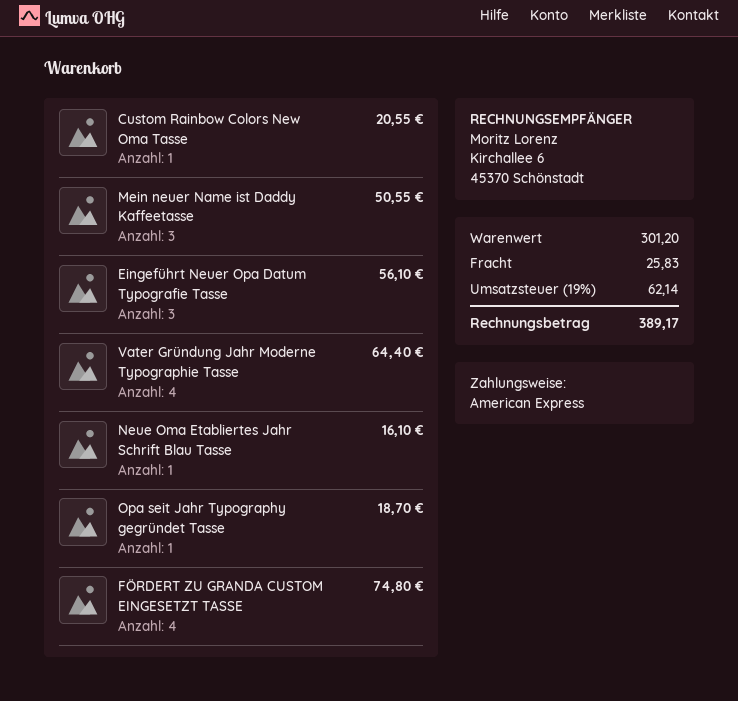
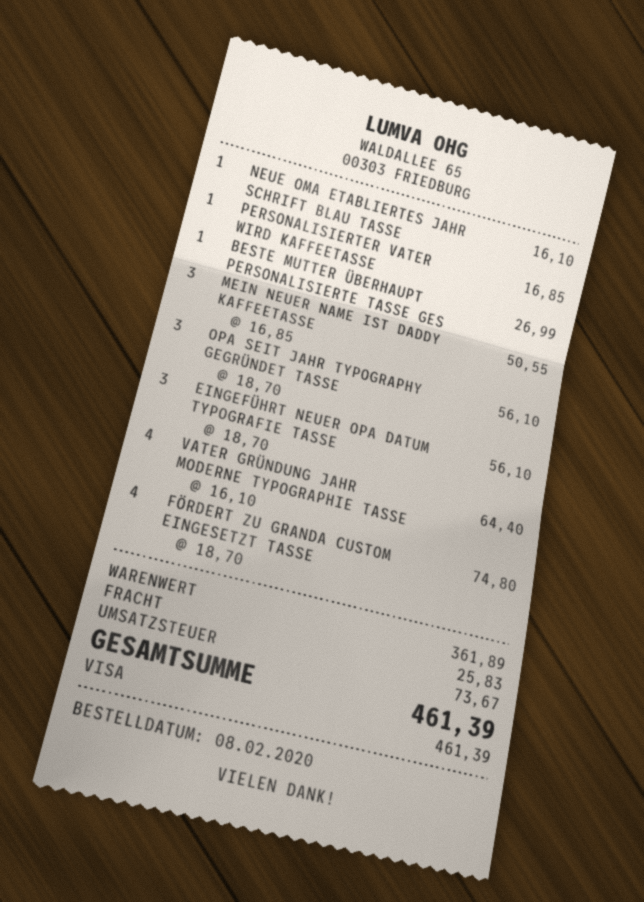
payment method: American Express -> Visa
Custom Rainbow Colors New Oma Tasse: 1 for 20.55 -> none
Opa seit Jahr Typography gegründet Tasse: 1 for 18.70 -> 3 for 56.10
PERSONALISIERTER VATER WIRD KAFFEETASSE: none -> 1 for 16.85
BESTE MUTTER ÜBERHAUPT PERSONALISIERTE TASSE GES: none -> 1 for 26.99
subtotal: 301.20 -> 361.89
tax: 62.14 -> 73.67
total: 389.17 -> 461.39

